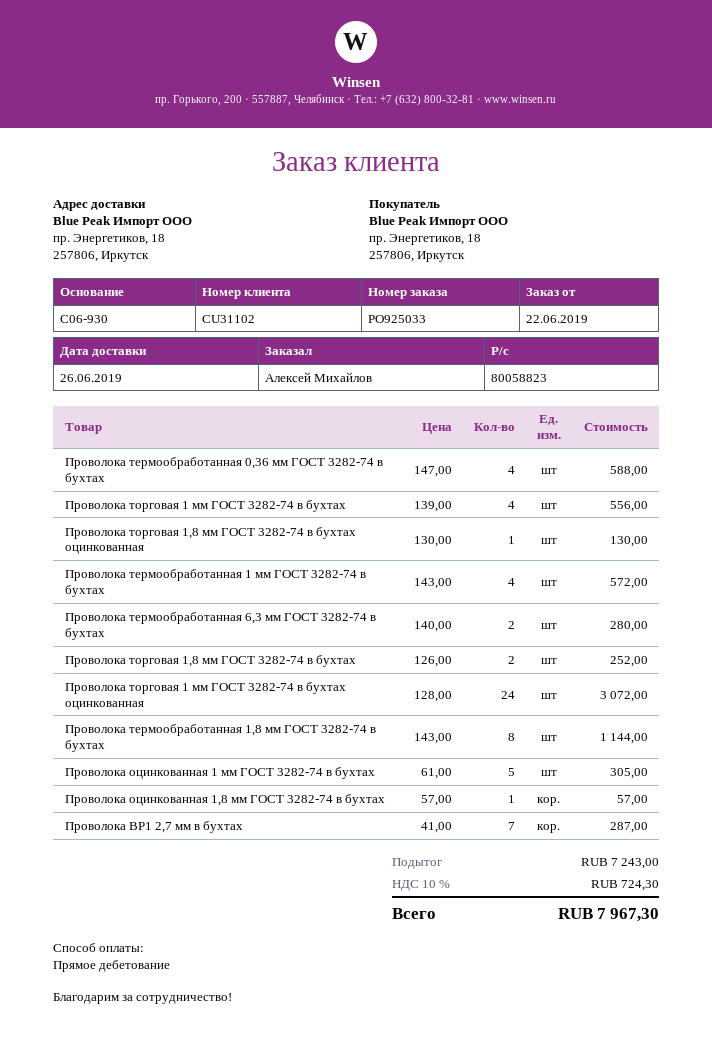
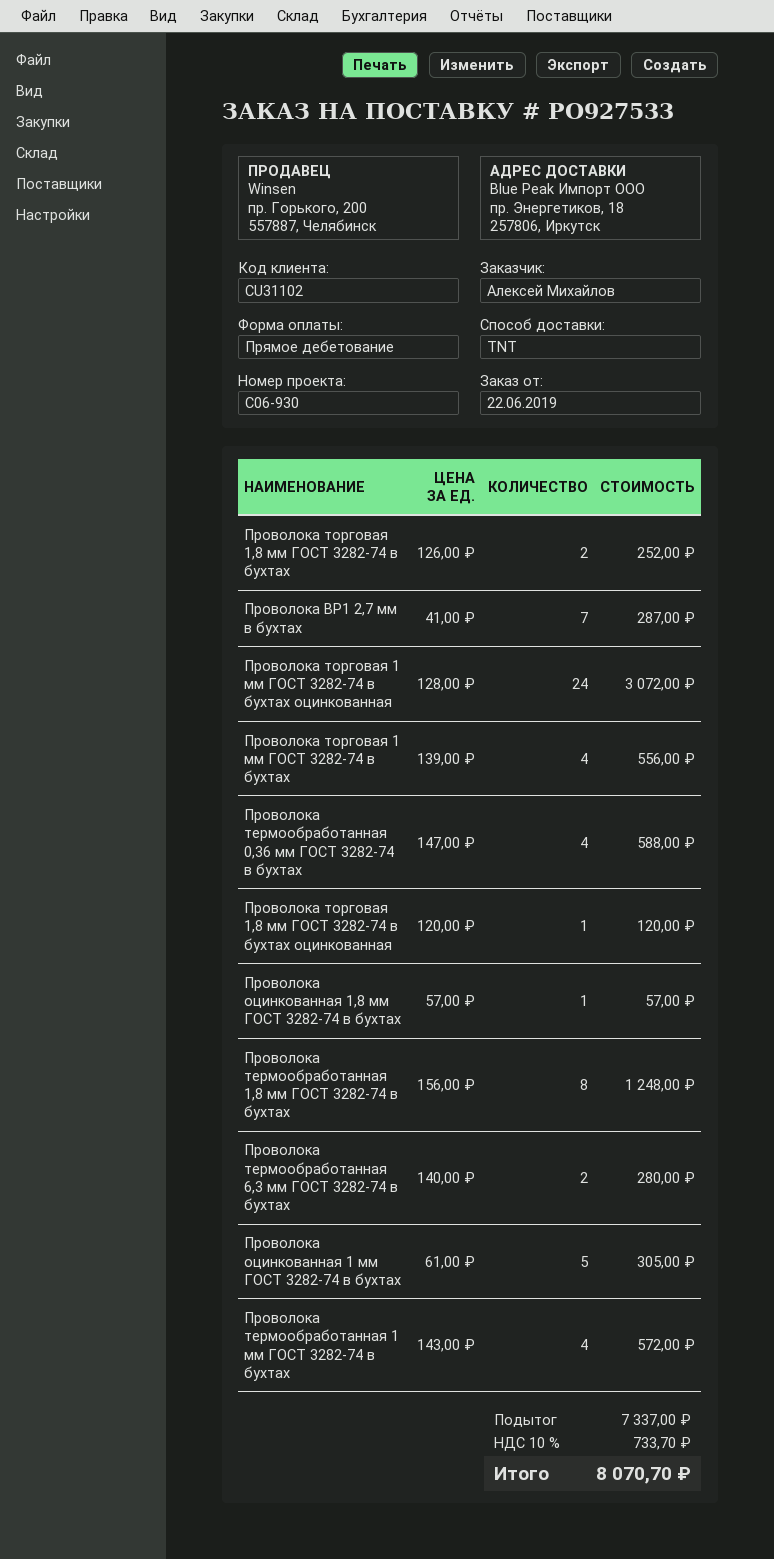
order number: PO925033 -> PO927533
Проволока торговая 1,8 мм ГОСТ 3282-74 в бухтах оцинкованная: 1 x 130.00 = 130.00 -> 1 x 120.00 = 120.00
Проволока термообработанная 1,8 мм ГОСТ 3282-74 в бухтах: 8 x 143.00 = 1144.00 -> 8 x 156.00 = 1248.00
subtotal: 7243.00 -> 7337.00
tax: 10% = 724.30 -> 10% = 733.70
total: 7967.30 -> 8070.70

